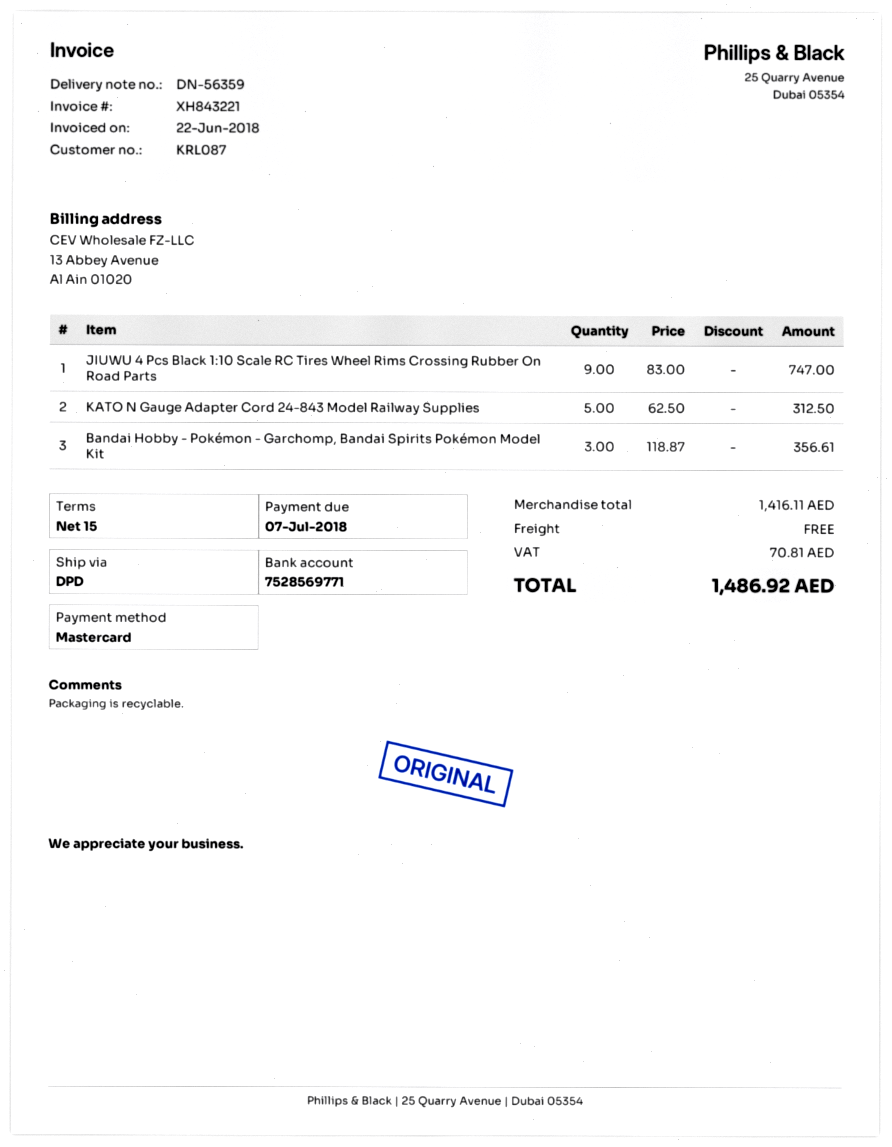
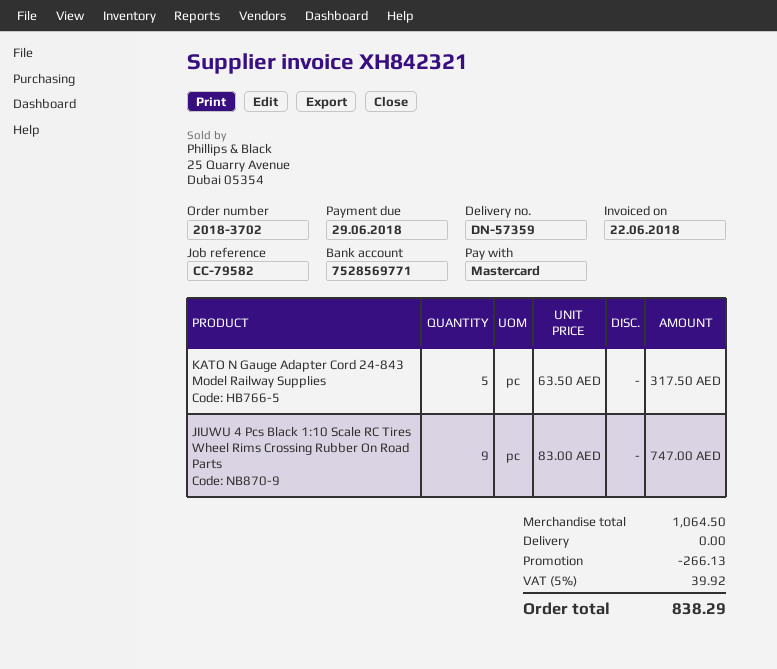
delivery note number: DN-56359 -> DN-57359
invoice number: XH843221 -> XH842321
due date: 2018-07-07 -> 2018-06-29
KATO N Gauge Adapter Cord 24-843 Model Railway Supplies: 5 x 62.50 = 312.50 -> 5 x 63.50 = 317.50
Bandai Hobby - Pokémon - Garchomp, Bandai Spirits Pokémon Model Kit: 3 x 118.87 = 356.61 -> none
subtotal: 1416.11 -> 1064.50
discount: none -> 266.13
tax: 70.81 -> 39.92
total: 1486.92 -> 838.29

